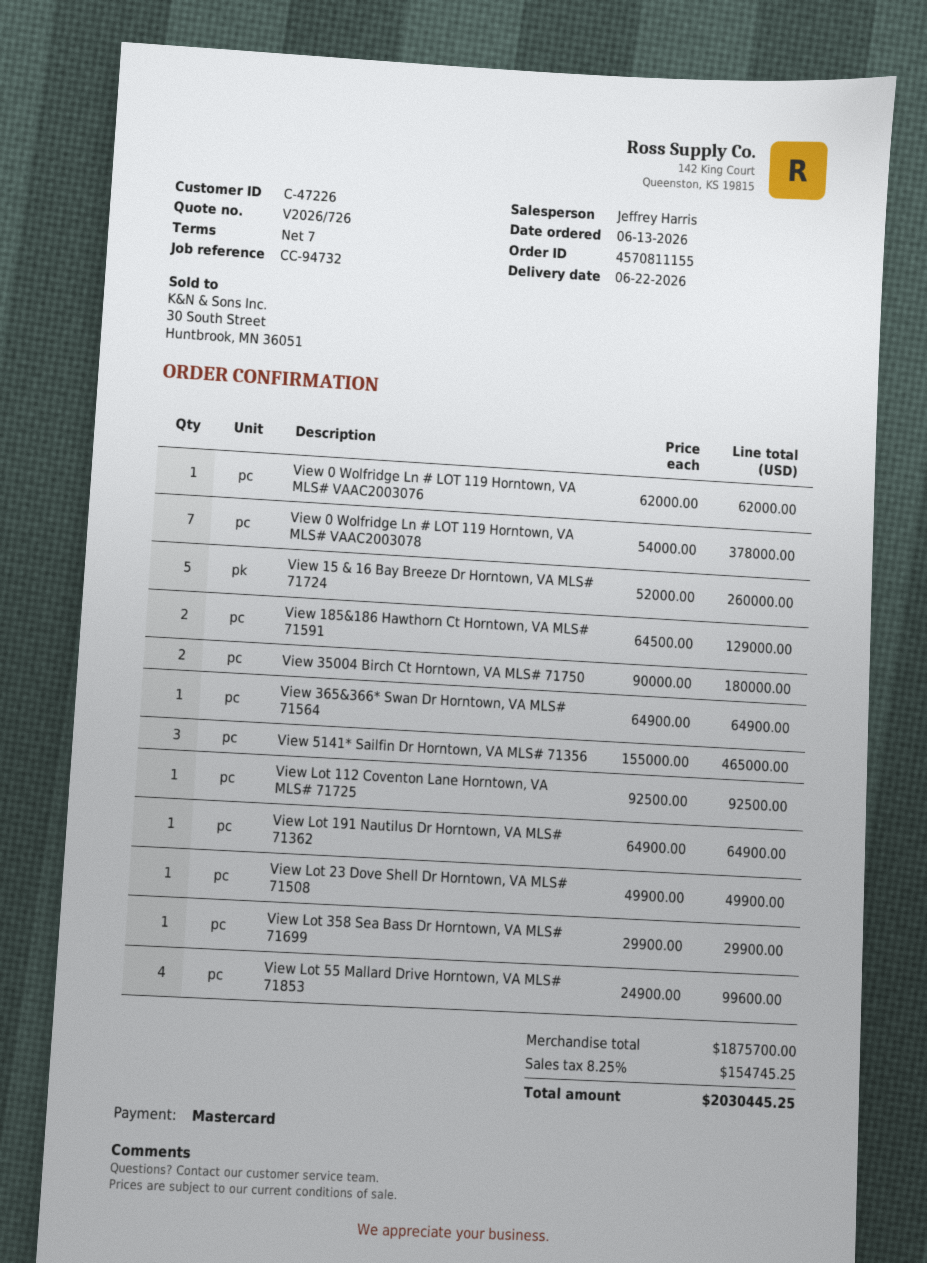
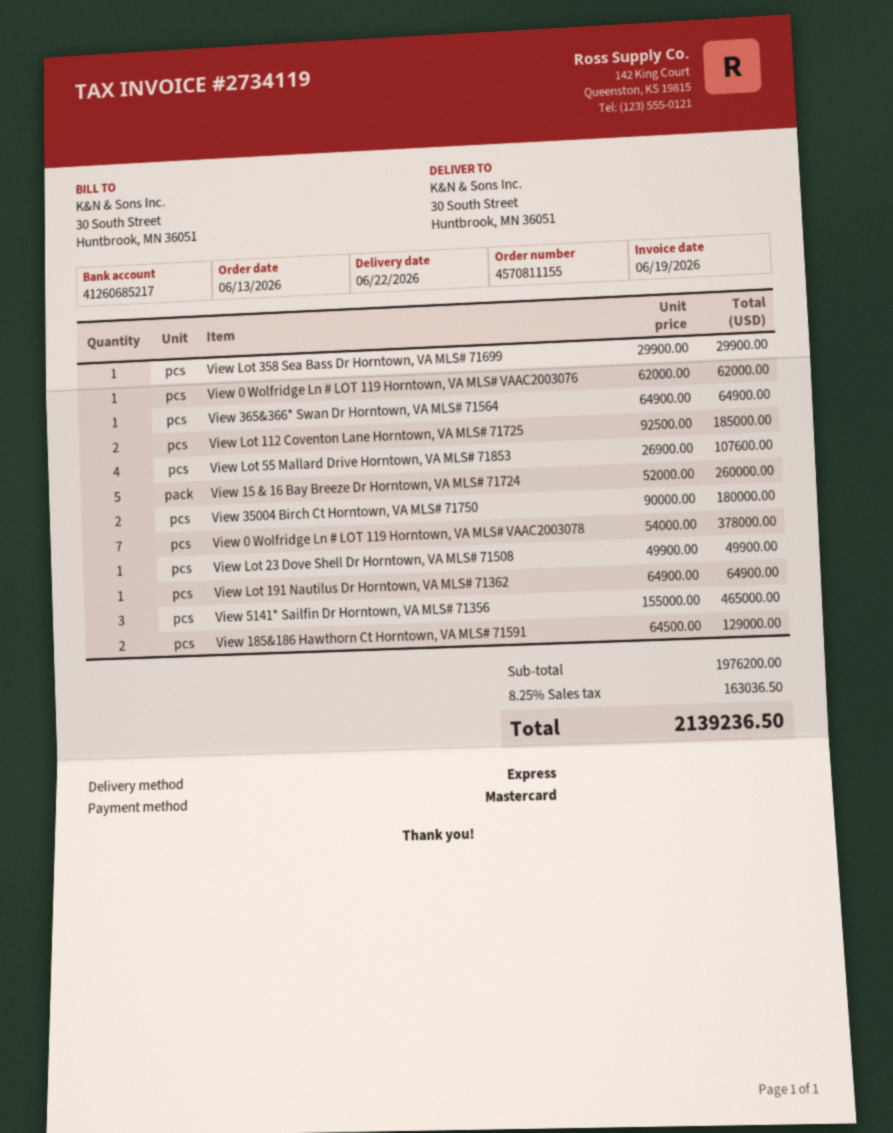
View Lot 112 Coventon Lane Horntown, VA MLS# 71725: 1 x 92500.00 = 92500.00 -> 2 x 92500.00 = 185000.00
View Lot 55 Mallard Drive Horntown, VA MLS# 71853: 4 x 24900.00 = 99600.00 -> 4 x 26900.00 = 107600.00
subtotal: 1875700.00 -> 1976200.00
tax: 8.25% = 154745.25 -> 8.25% = 163036.50
total: 2030445.25 -> 2139236.50

